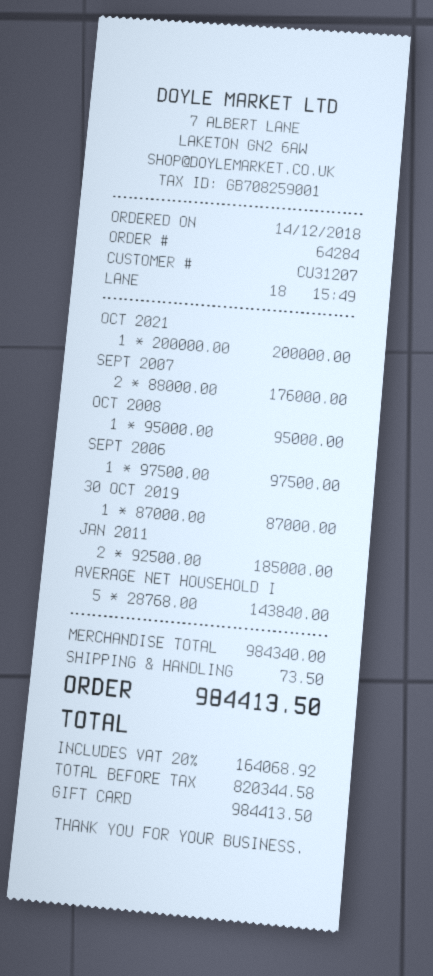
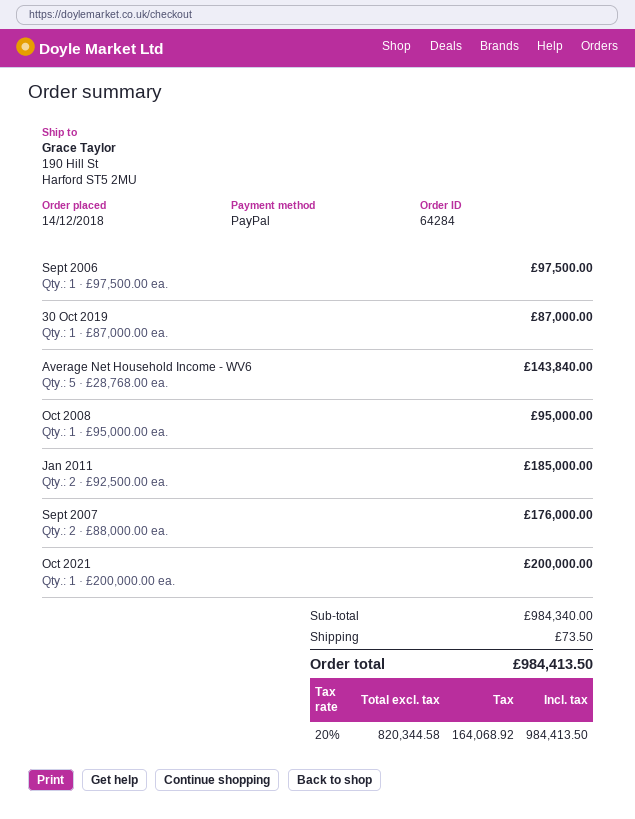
payment method: gift card -> PayPal

